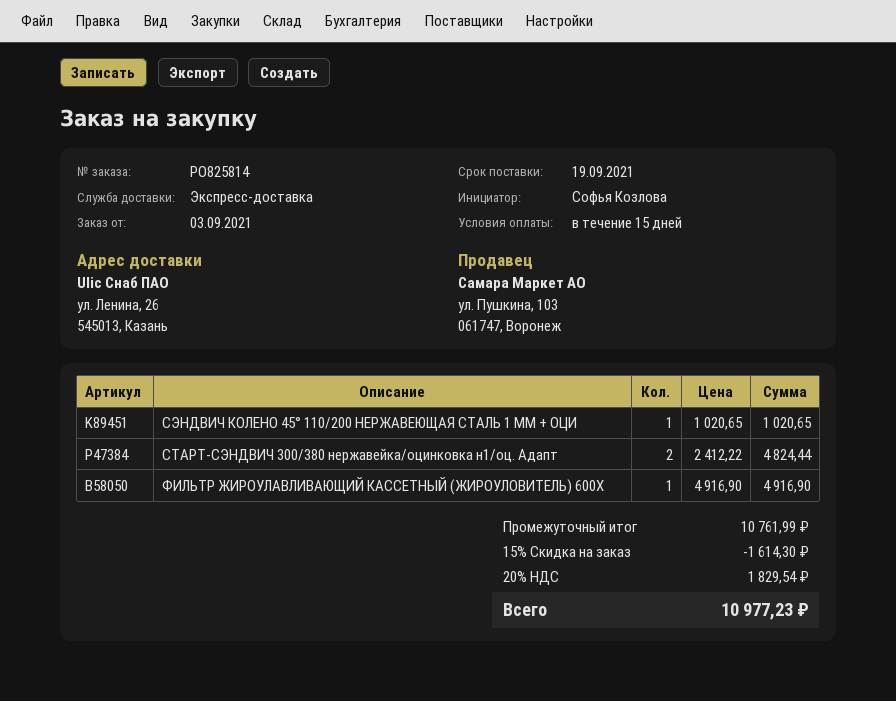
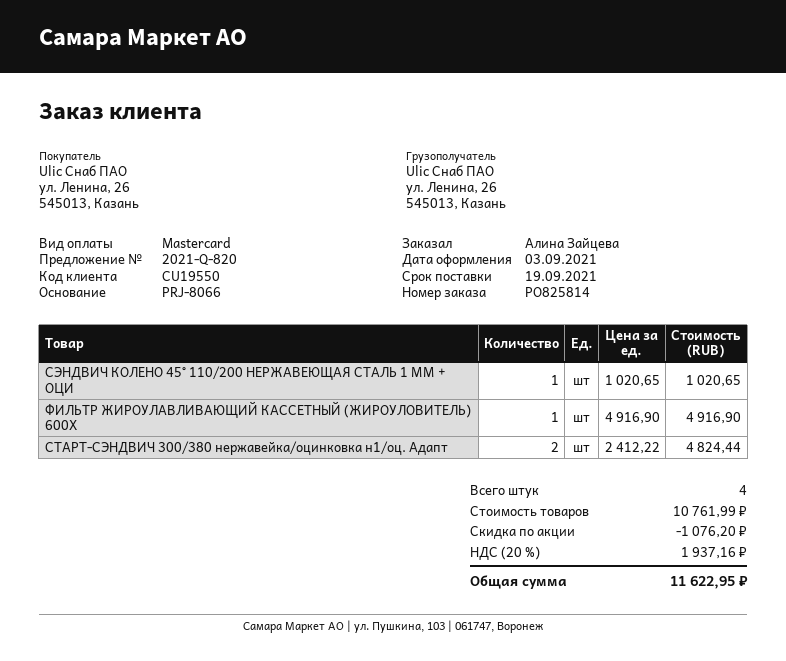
ordered by: Софья Козлова -> Алина Зайцева
discount: 1614.30 -> 1076.20
tax: 20% = 1829.54 -> 20% = 1937.16
total: 10977.23 -> 11622.95

